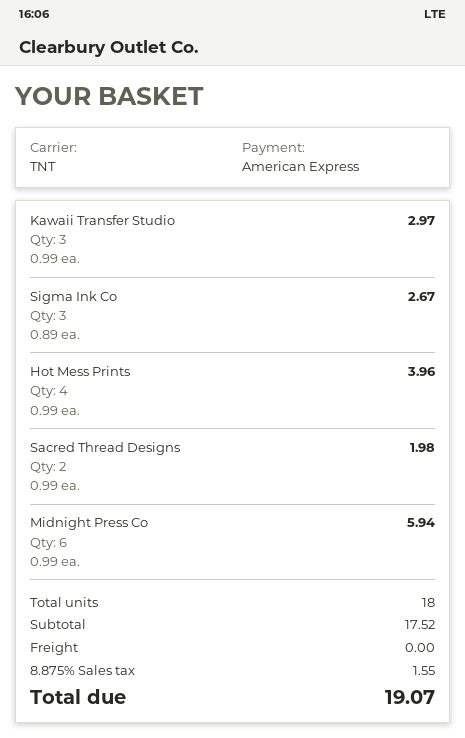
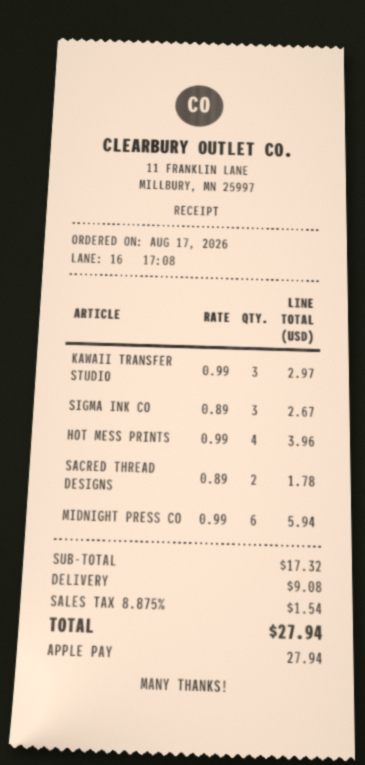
payment method: American Express -> Apple Pay
Sacred Thread Designs: 2 x 0.99 = 1.98 -> 2 x 0.89 = 1.78
subtotal: 17.52 -> 17.32
shipping: 0.00 -> 9.08
tax: 8.875% = 1.55 -> 8.875% = 1.54
total: 19.07 -> 27.94

